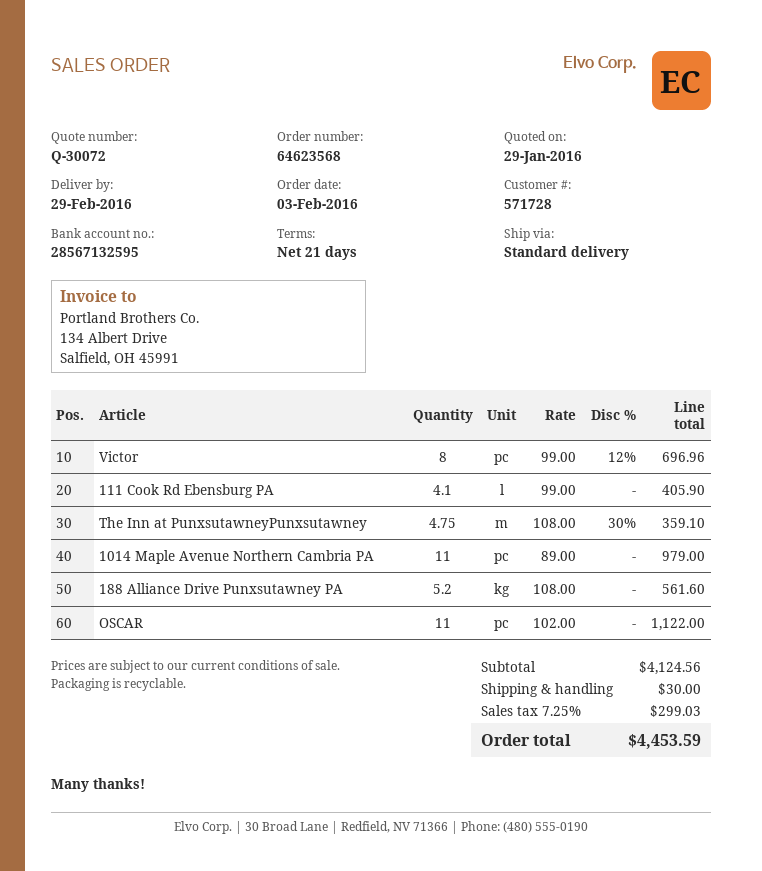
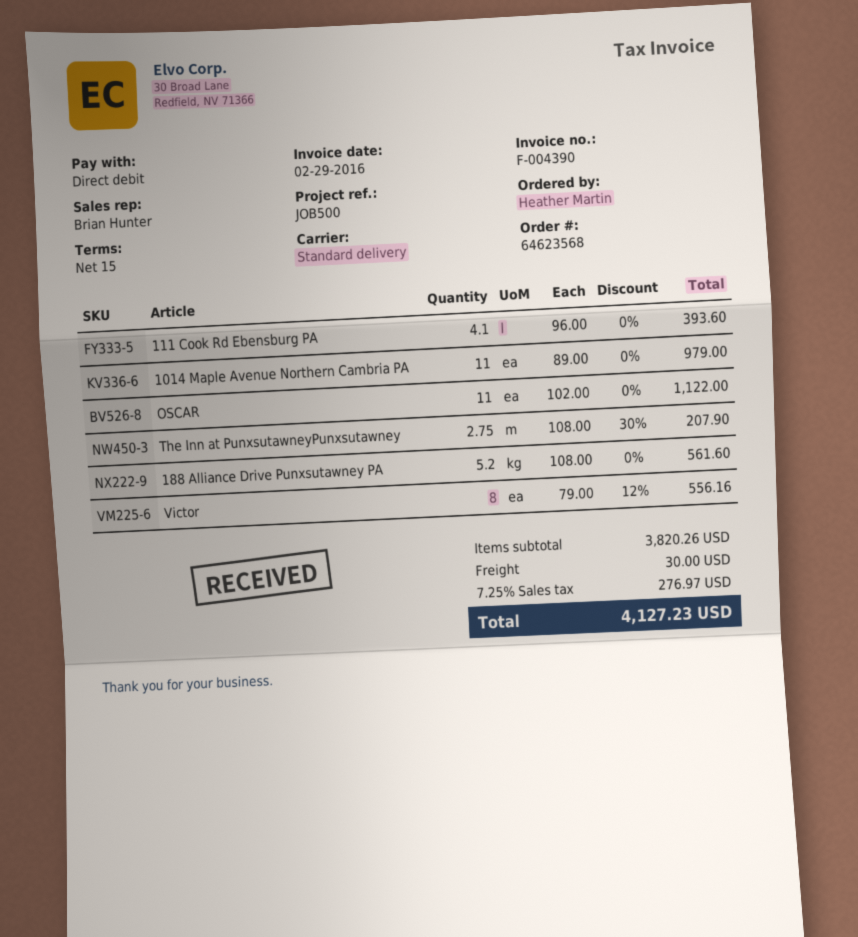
payment terms: 21 days -> 15 days
Victor: 8 x 99.00 - 12% = 696.96 -> 8 x 79.00 - 12% = 556.16
111 Cook Rd Ebensburg PA: 4.1 x 99.00 = 405.90 -> 4.1 x 96.00 = 393.60
The Inn at PunxsutawneyPunxsutawney: 4.75 x 108.00 - 30% = 359.10 -> 2.75 x 108.00 - 30% = 207.90
subtotal: 4124.56 -> 3820.26
tax: 7.25% = 299.03 -> 7.25% = 276.97
total: 4453.59 -> 4127.23

